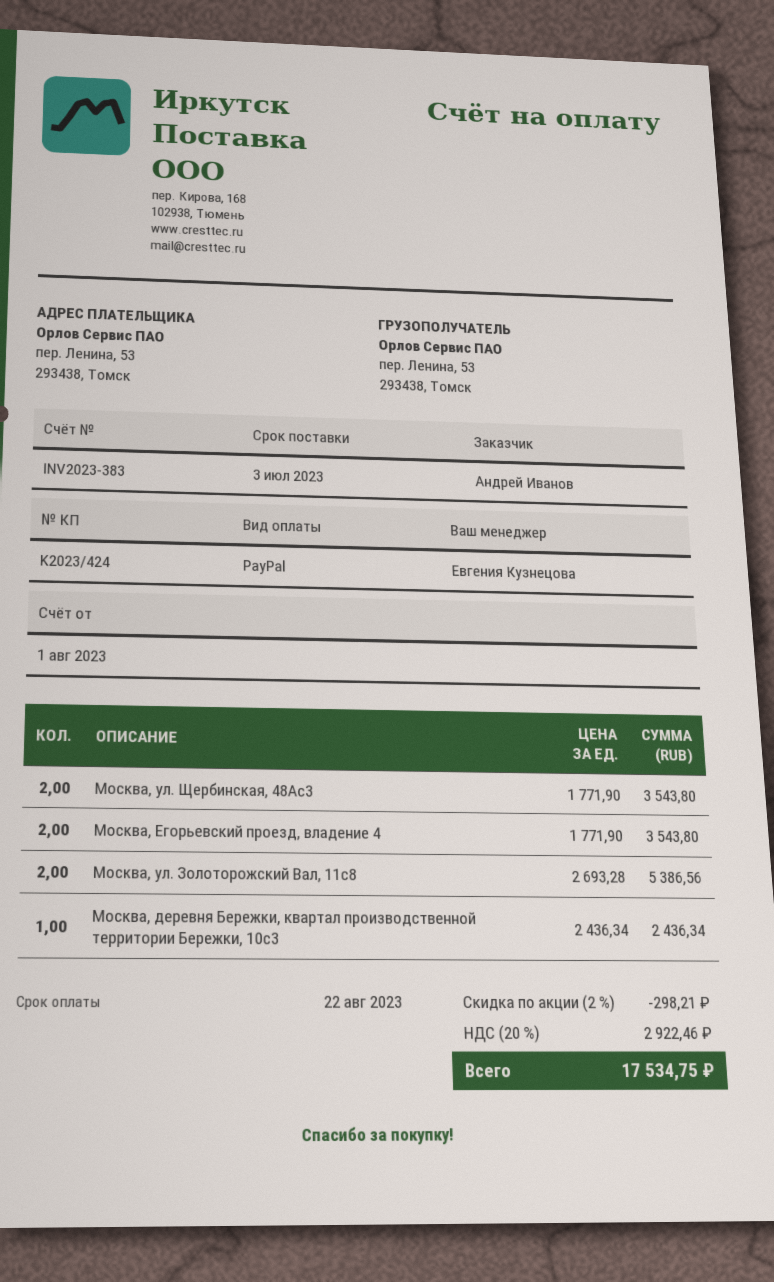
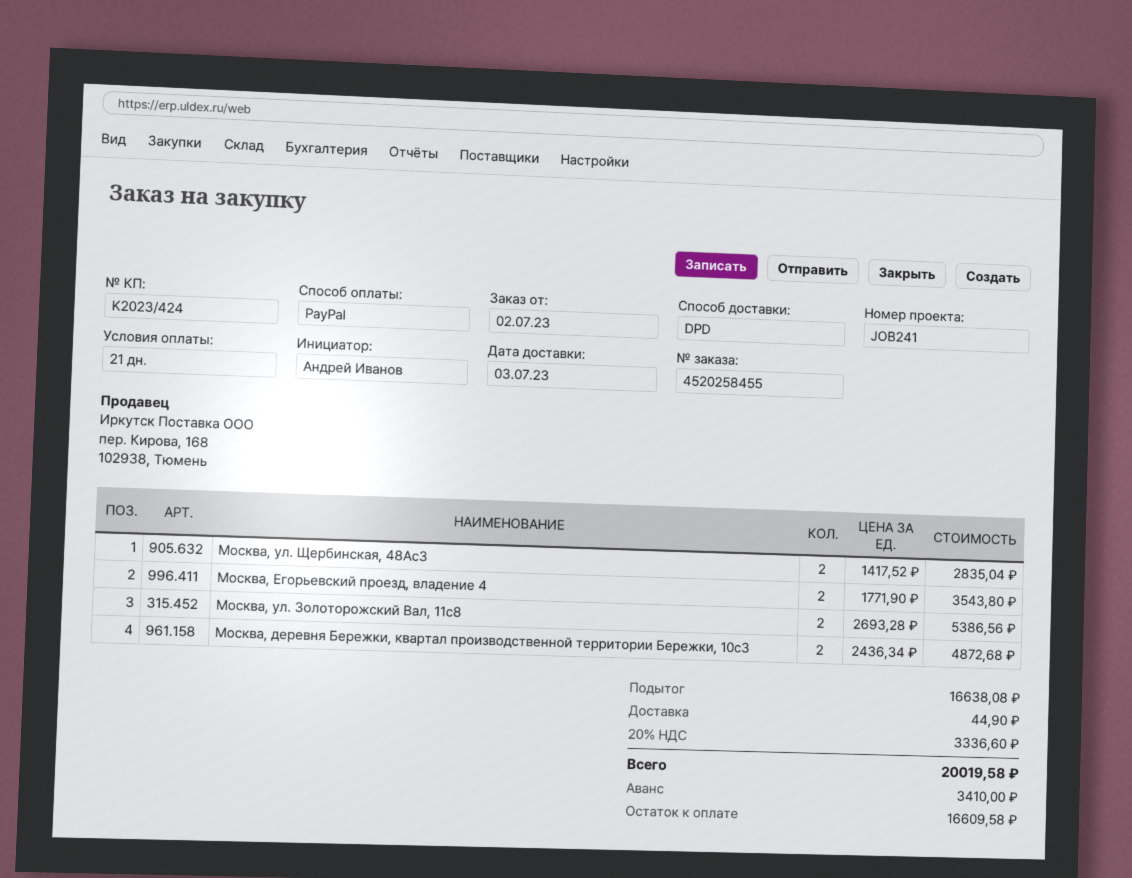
Москва, ул. Щербинская, 48Ас3: 2 x 1771.90 = 3543.80 -> 2 x 1417.52 = 2835.04
Москва, деревня Бережки, квартал производственной территории Бережки, 10с3: 1 x 2436.34 = 2436.34 -> 2 x 2436.34 = 4872.68
discount: 2% = 298.21 -> none
shipping: none -> 44.90
tax: 20% = 2922.46 -> 20% = 3336.60
total: 17534.75 -> 20019.58

